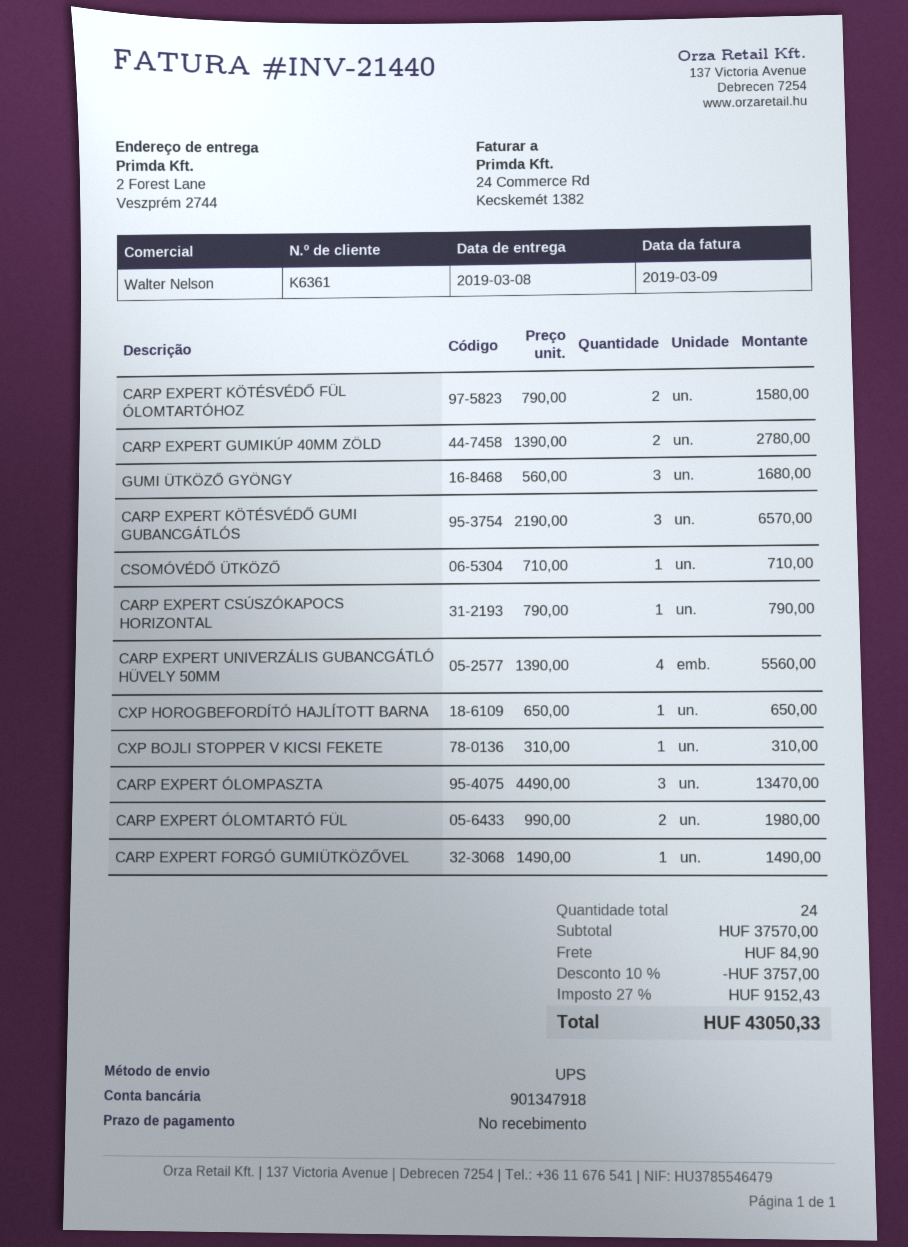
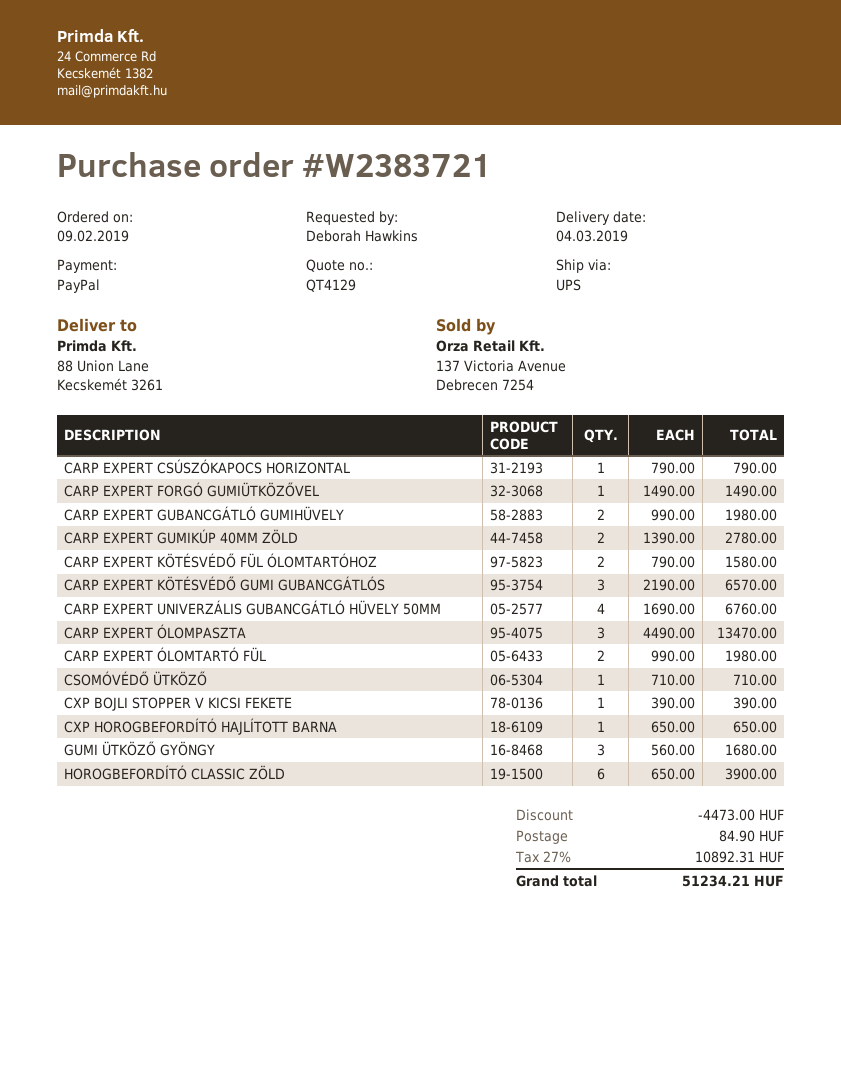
delivery date: 2019-03-08 -> 2019-03-04
ship to: 2 Forest Lane, Veszprém 2744 -> 88 Union Lane, Kecskemét 3261
CARP EXPERT UNIVERZÁLIS GUBANCGÁTLÓ HÜVELY 50MM: 4 x 1390.00 = 5560.00 -> 4 x 1690.00 = 6760.00
CXP BOJLI STOPPER V KICSI FEKETE: 1 x 310.00 = 310.00 -> 1 x 390.00 = 390.00
CARP EXPERT GUBANCGÁTLÓ GUMIHÜVELY: none -> 2 x 990.00 = 1980.00
HOROGBEFORDÍTÓ CLASSIC ZÖLD: none -> 6 x 650.00 = 3900.00
discount: 3757.00 -> 4473.00
tax: 27% = 9152.43 -> 27% = 10892.31
total: 43050.33 -> 51234.21

